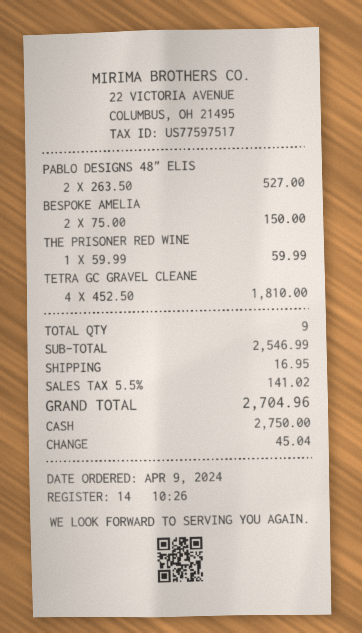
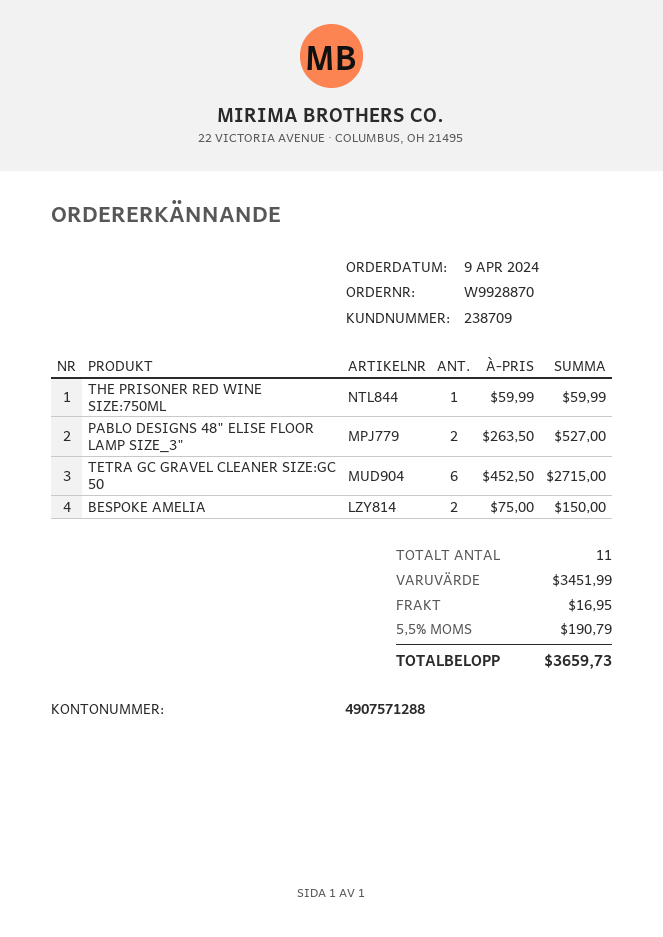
TETRA GC GRAVEL CLEANE: 4 x 452.50 = 1810.00 -> 6 x 452.50 = 2715.00
total quantity: 9 -> 11
subtotal: 2546.99 -> 3451.99
tax: 5.5% = 141.02 -> 5.5% = 190.79
total: 2704.96 -> 3659.73

